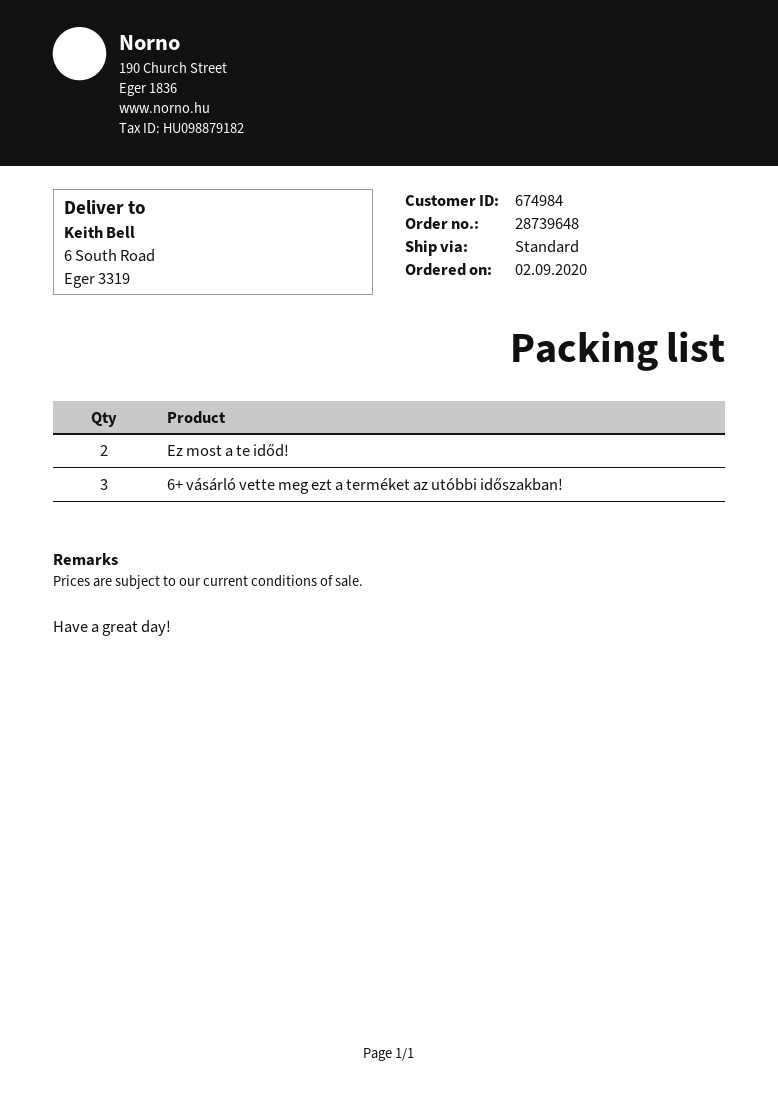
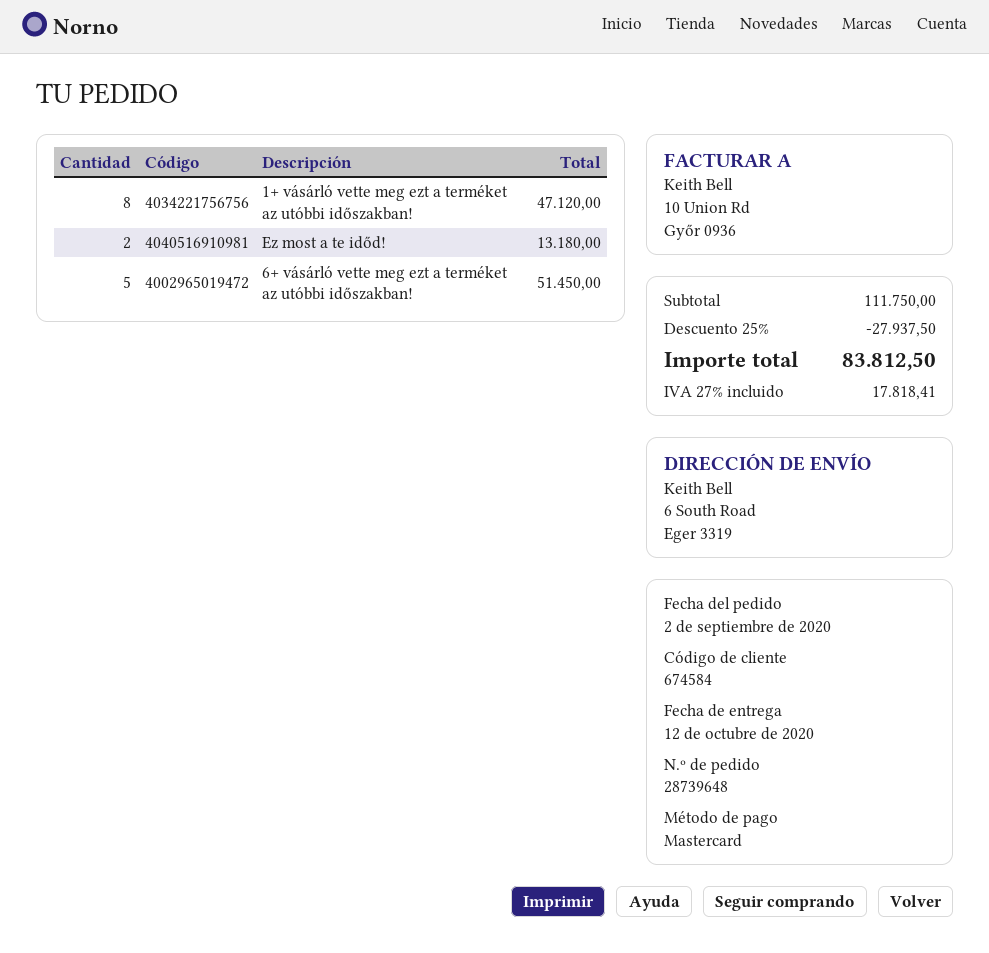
customer number: 674984 -> 674584
6+ vásárló vette meg ezt a terméket az utóbbi időszakban!: 3 -> 5
1+ vásárló vette meg ezt a terméket az utóbbi időszakban!: none -> 8

